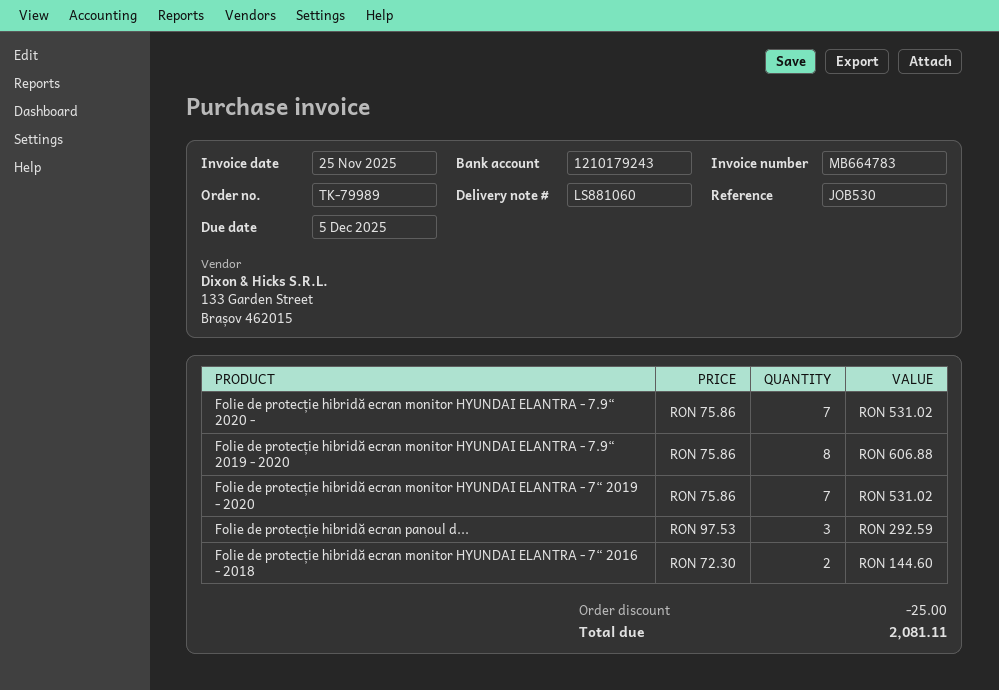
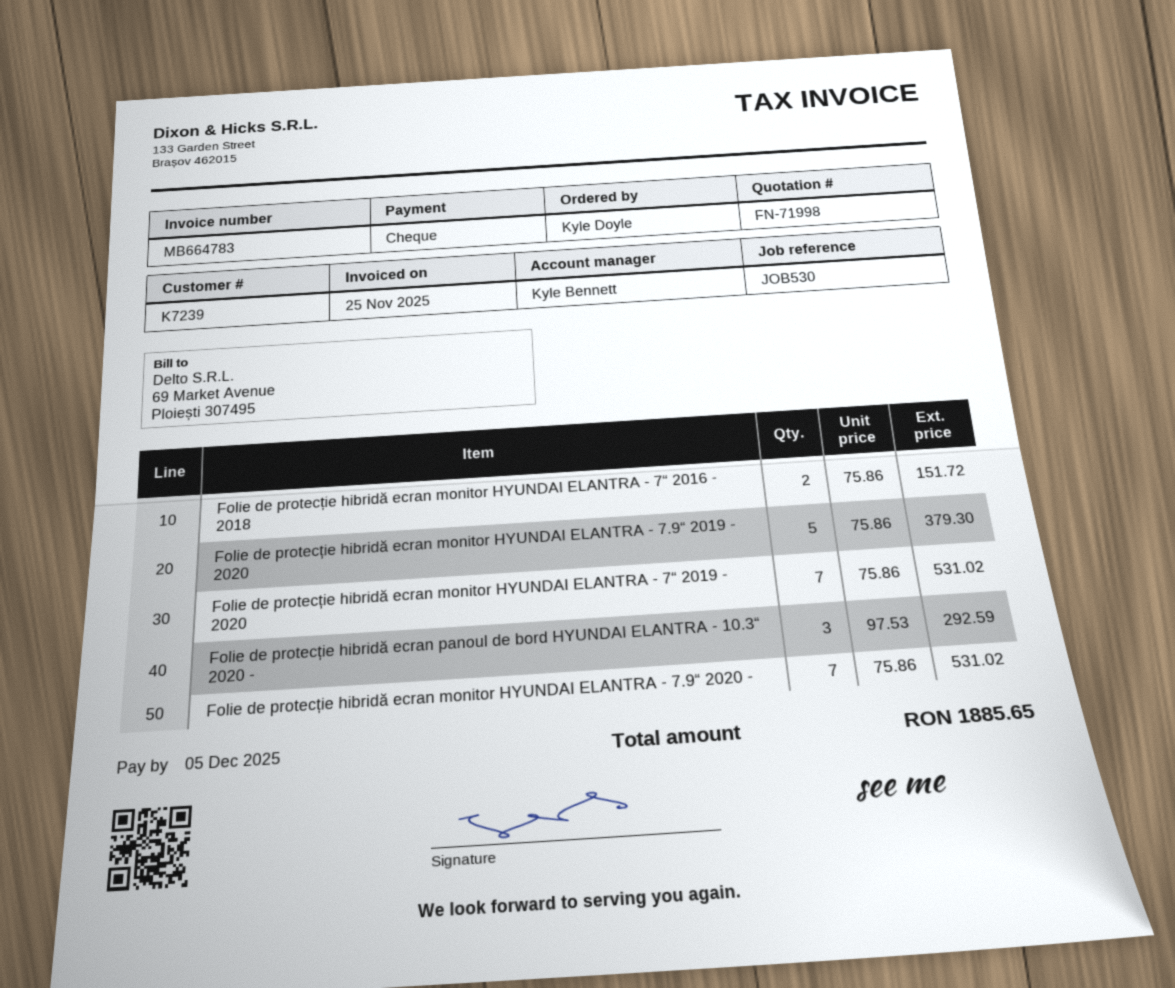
Folie de protecție hibridă ecran monitor HYUNDAI ELANTRA - 7.9“ 2019 - 2020: 8 x 75.86 = 606.88 -> 5 x 75.86 = 379.30
Folie de protecție hibridă ecran monitor HYUNDAI ELANTRA - 7“ 2016 - 2018: 2 x 72.30 = 144.60 -> 2 x 75.86 = 151.72
discount: 25.00 -> none
total: 2081.11 -> 1885.65

